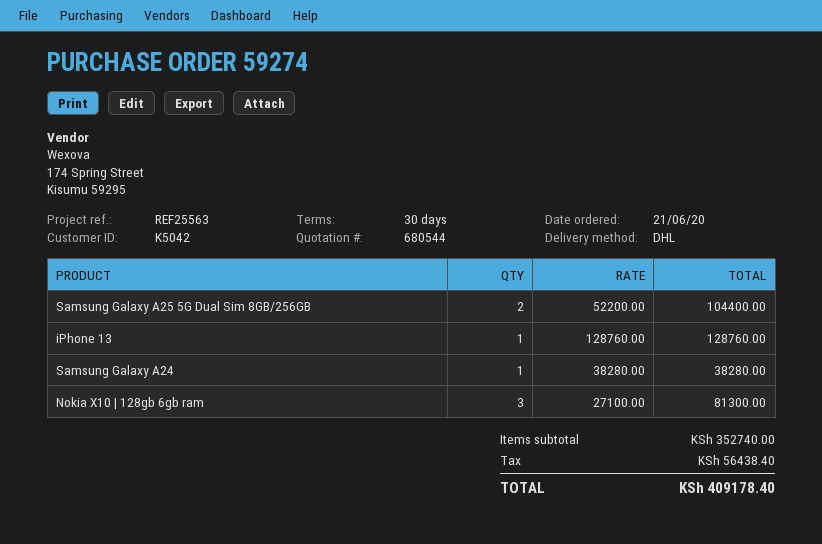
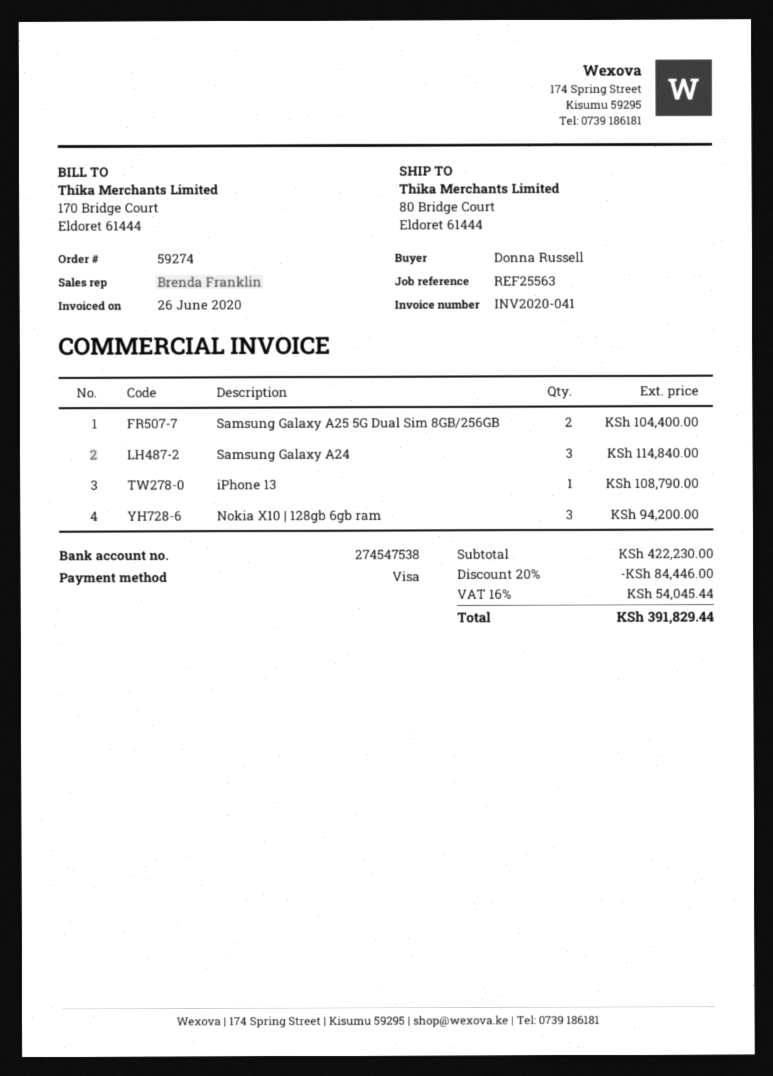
iPhone 13: 1 for 128760.00 -> 1 for 108790.00
Samsung Galaxy A24: 1 for 38280.00 -> 3 for 114840.00
Nokia X10 | 128gb 6gb ram: 3 for 81300.00 -> 3 for 94200.00
subtotal: 352740.00 -> 422230.00
discount: none -> 20% = 84446.00
tax: 56438.40 -> 54045.44
total: 409178.40 -> 391829.44

